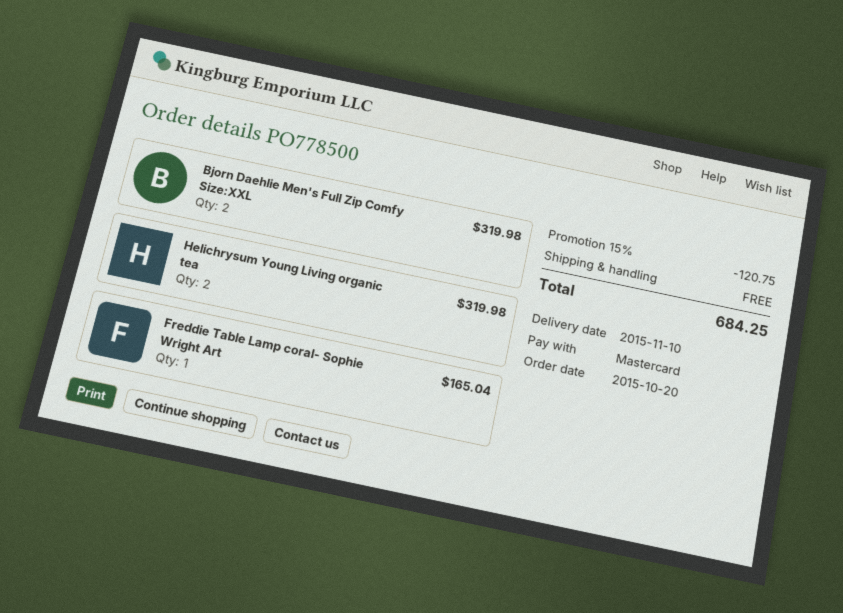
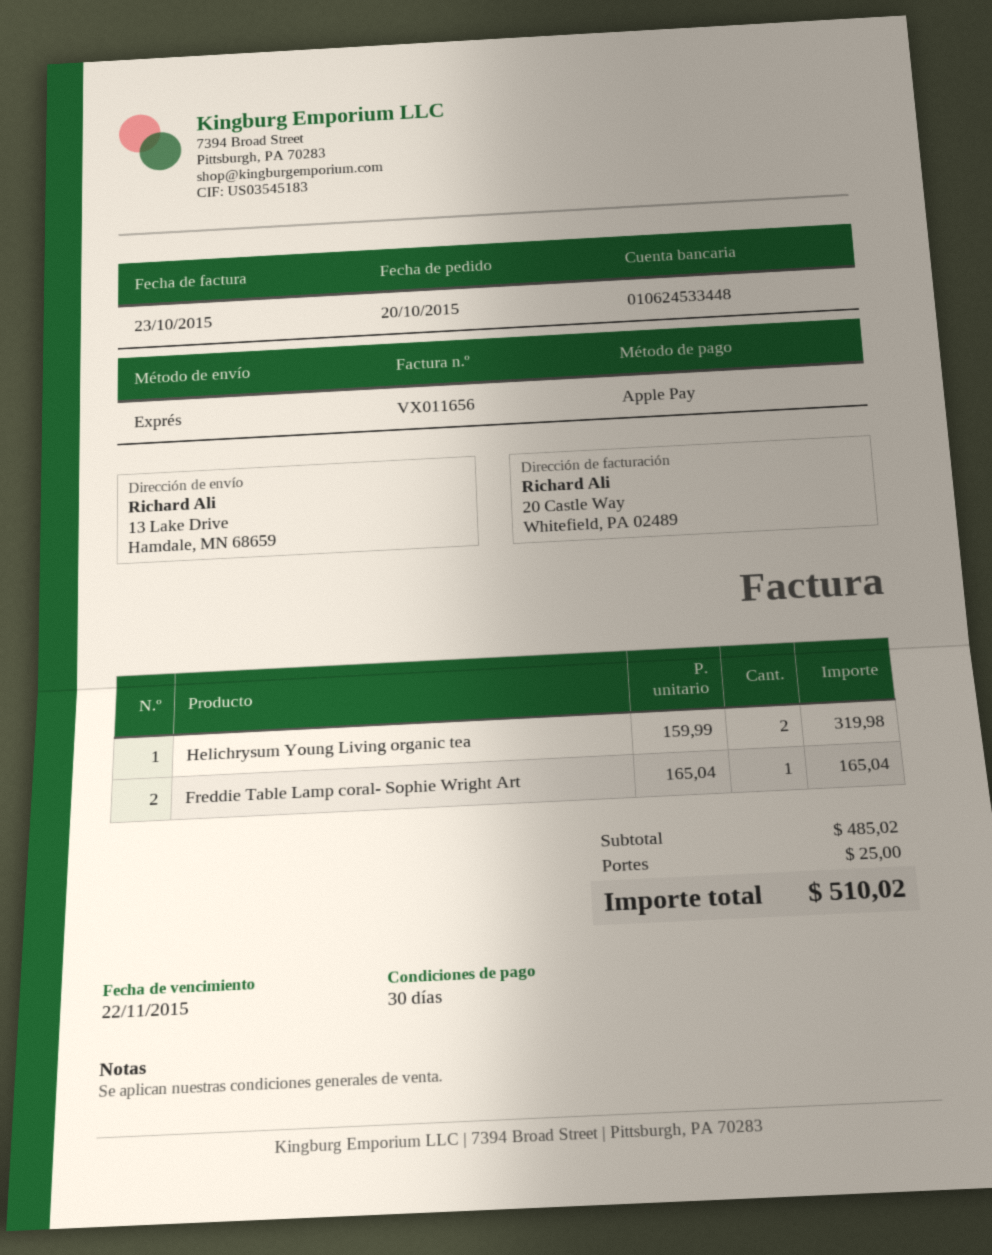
payment method: Mastercard -> Apple Pay
Bjorn Daehlie Men's Full Zip Comfy Size:XXL: 2 for 319.98 -> none
discount: 15% = 120.75 -> none
shipping: 0.00 -> 25.00
total: 684.25 -> 510.02

